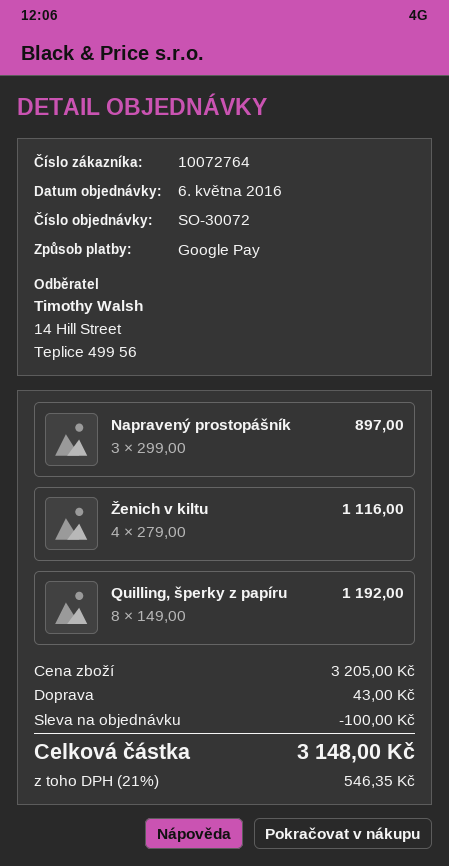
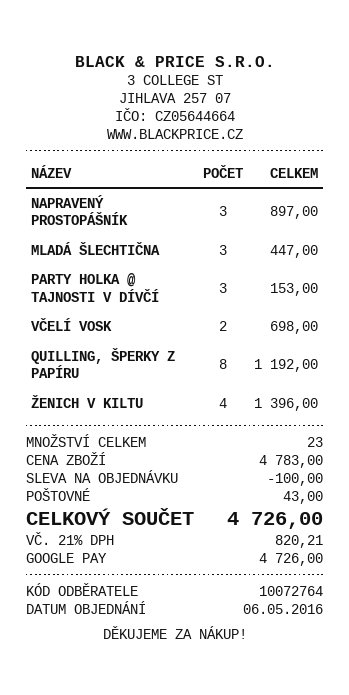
Ženich v kiltu: 4 for 1116.00 -> 4 for 1396.00
MLADÁ ŠLECHTIČNA: none -> 3 for 447.00
PARTY HOLKA @ TAJNOSTI V DÍVČÍ: none -> 3 for 153.00
VČELÍ VOSK: none -> 2 for 698.00
subtotal: 3205.00 -> 4783.00
tax: 21% = 546.35 -> 21% = 820.21
total: 3148.00 -> 4726.00

